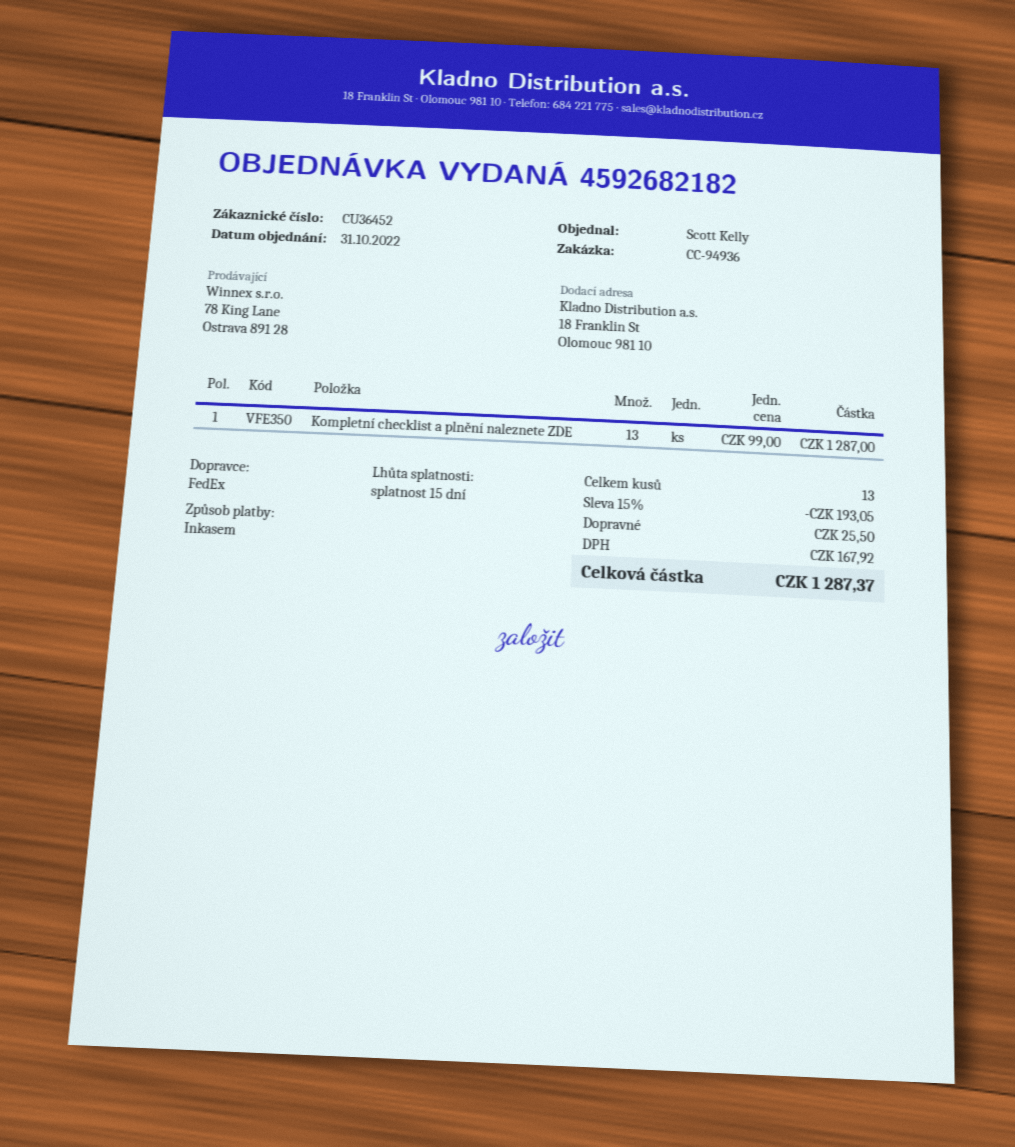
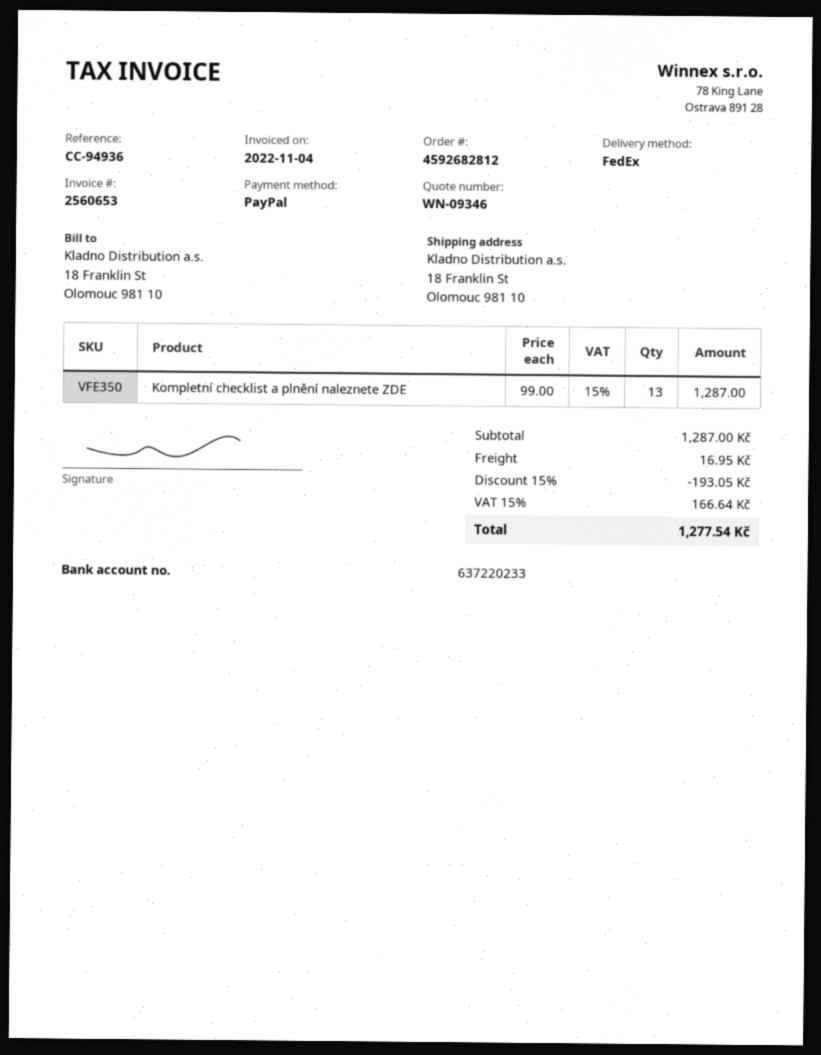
order number: 4592682182 -> 4592682812
payment method: direct debit -> PayPal
shipping: 25.50 -> 16.95
tax: 167.92 -> 166.64
total: 1287.37 -> 1277.54

